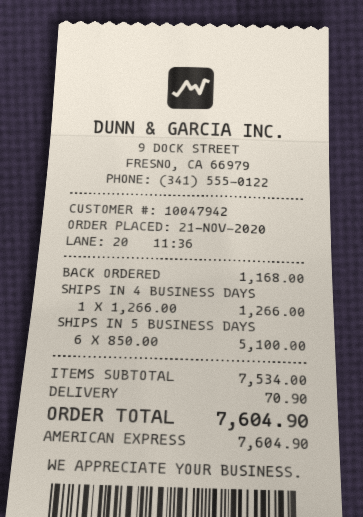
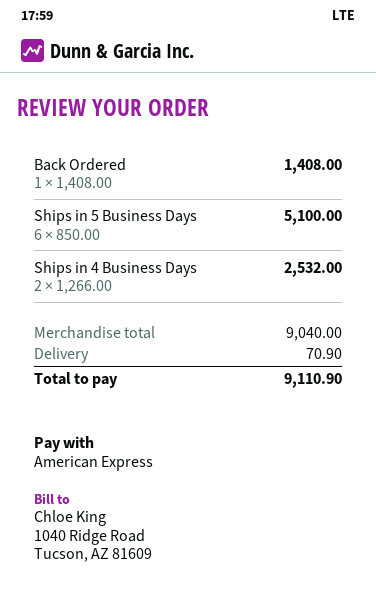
BACK ORDERED: 1 x 1168.00 = 1168.00 -> 1 x 1408.00 = 1408.00
SHIPS IN 4 BUSINESS DAYS: 1 x 1266.00 = 1266.00 -> 2 x 1266.00 = 2532.00
subtotal: 7534.00 -> 9040.00
total: 7604.90 -> 9110.90

